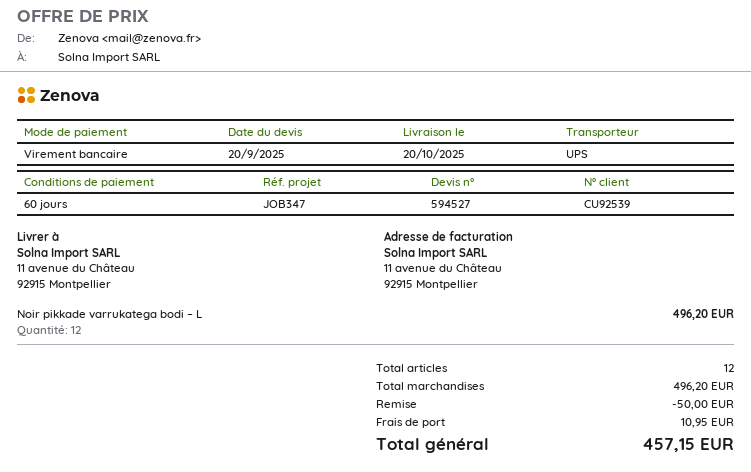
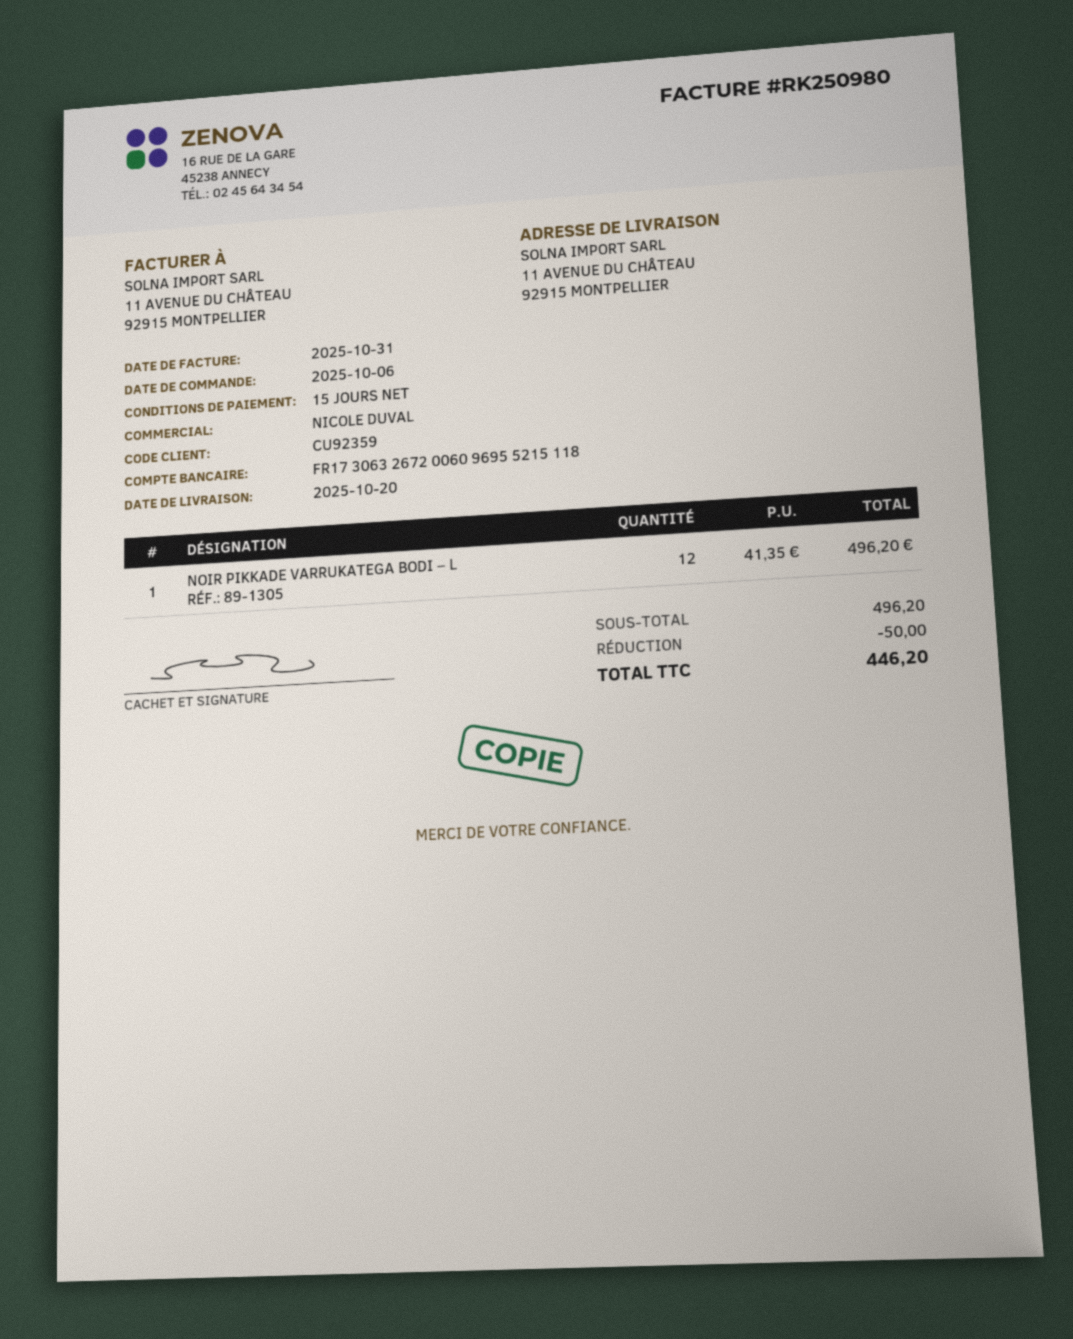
payment terms: 60 days -> 15 days
customer number: CU92539 -> CU92359
shipping: 10.95 -> none
total: 457.15 -> 446.20

